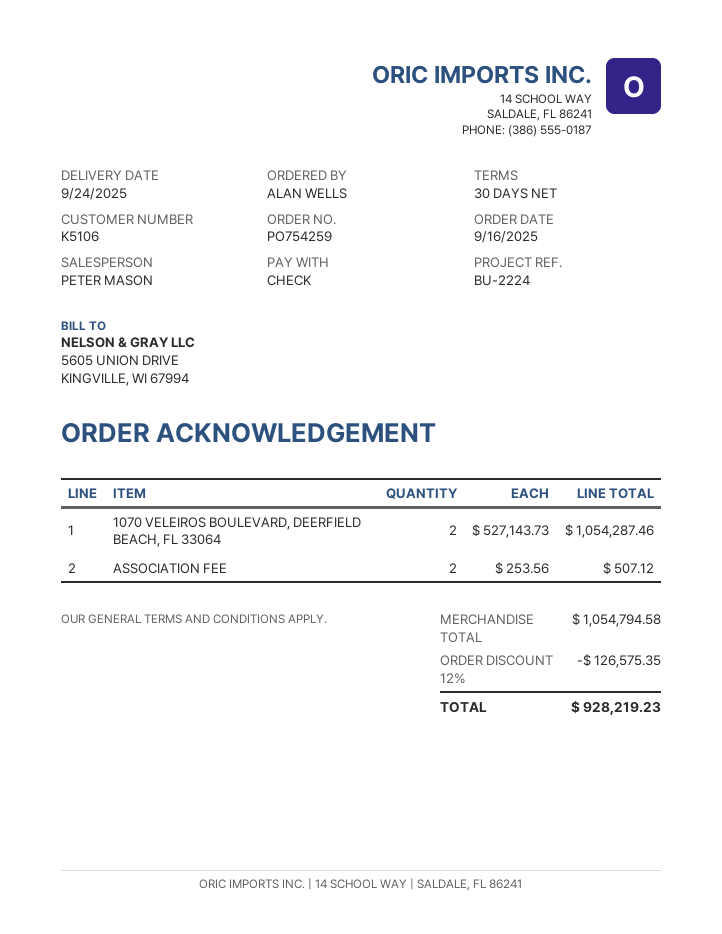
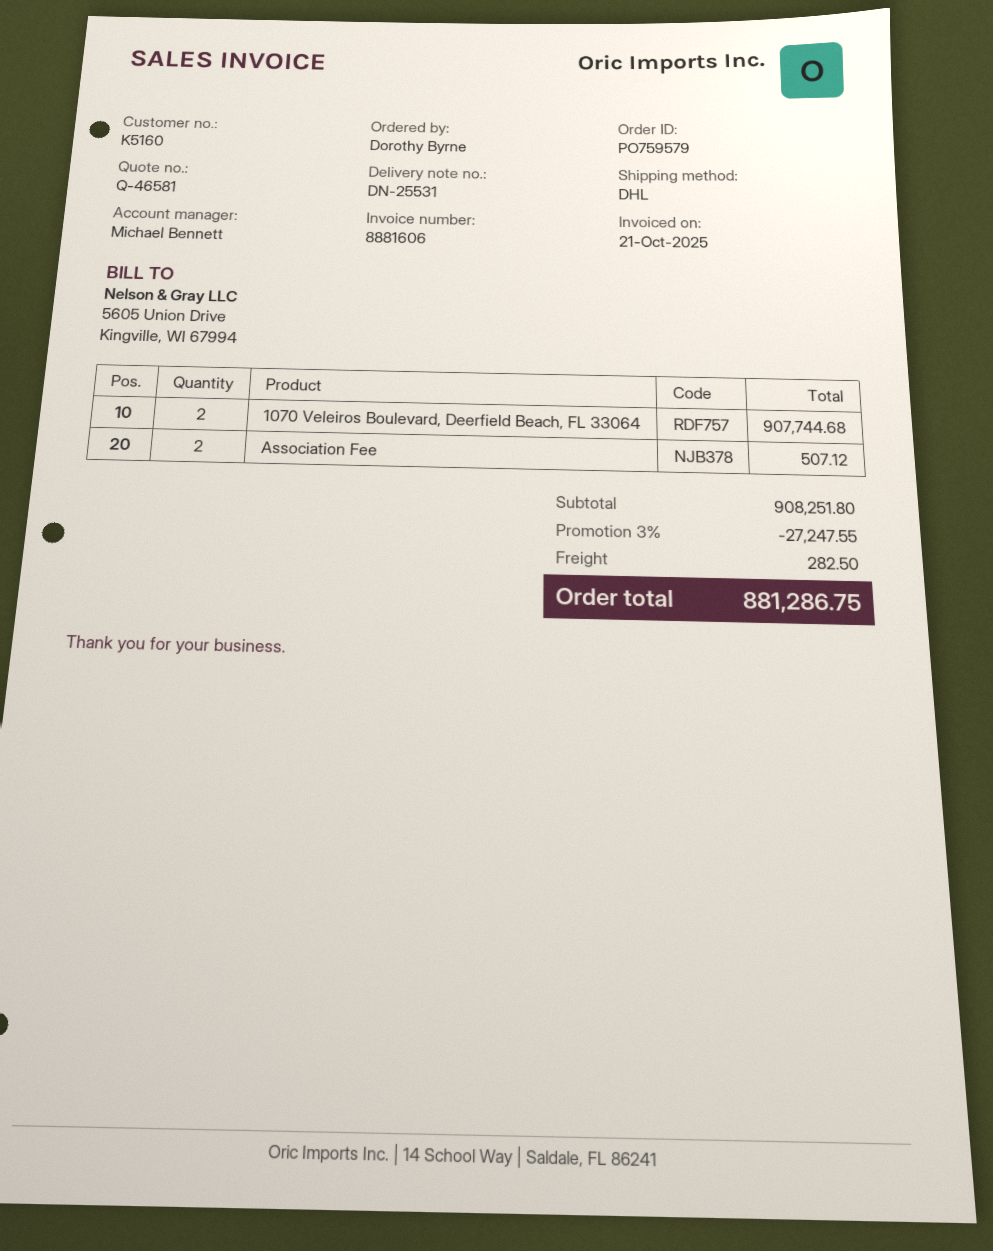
order number: PO754259 -> PO759579
customer number: K5106 -> K5160
ordered by: ALAN WELLS -> Dorothy Byrne
sales rep: PETER MASON -> Michael Bennett
1070 VELEIROS BOULEVARD, DEERFIELD BEACH, FL 33064: 2 for 1054287.46 -> 2 for 907744.68
subtotal: 1054794.58 -> 908251.80
discount: 12% = 126575.35 -> 3% = 27247.55
shipping: none -> 282.50
total: 928219.23 -> 881286.75

